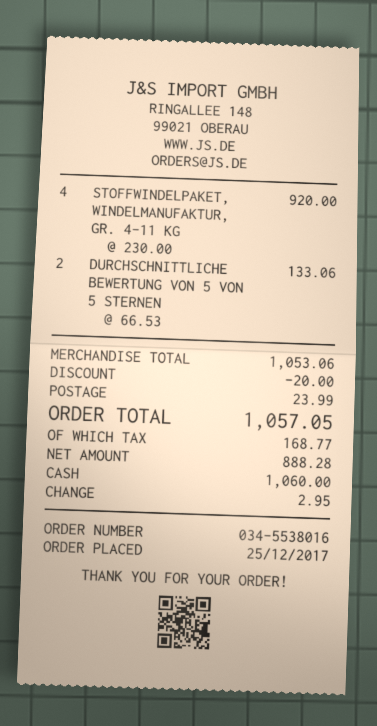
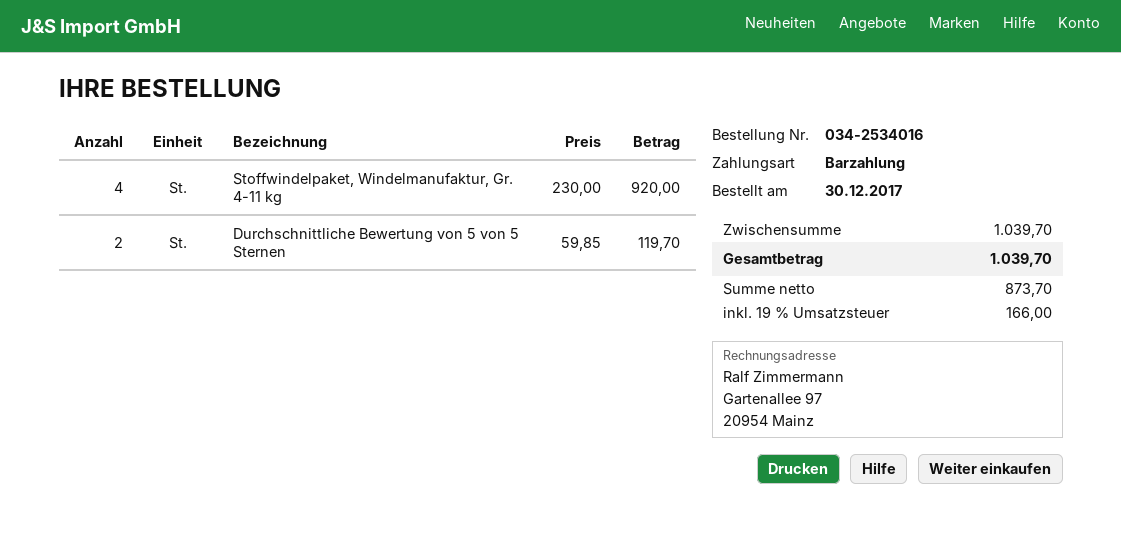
order number: 034-5538016 -> 034-2534016
order date: 2017-12-25 -> 2017-12-30
DURCHSCHNITTLICHE BEWERTUNG VON 5 VON 5 STERNEN: 2 x 66.53 = 133.06 -> 2 x 59.85 = 119.70
subtotal: 1053.06 -> 1039.70
discount: 20.00 -> none
shipping: 23.99 -> none
net: 888.28 -> 873.70
tax: 168.77 -> 166.00
total: 1057.05 -> 1039.70

